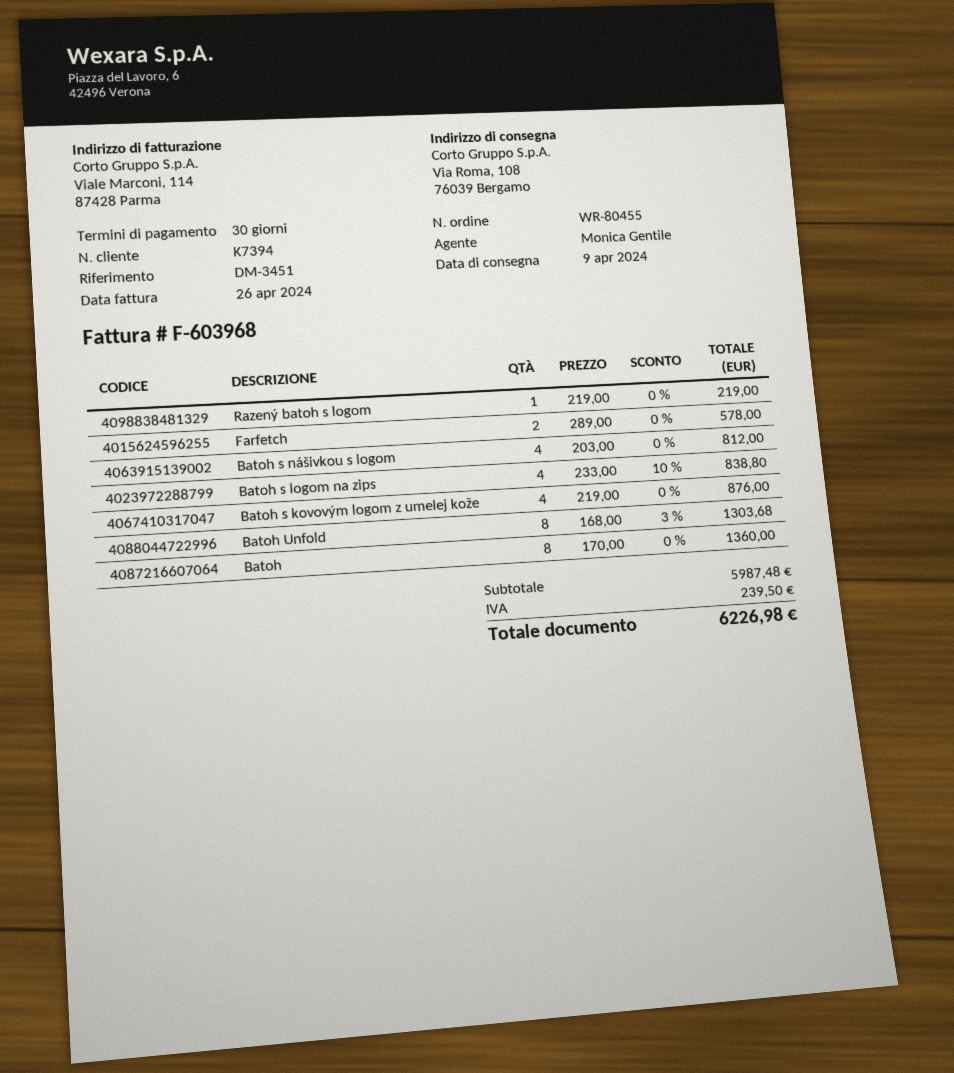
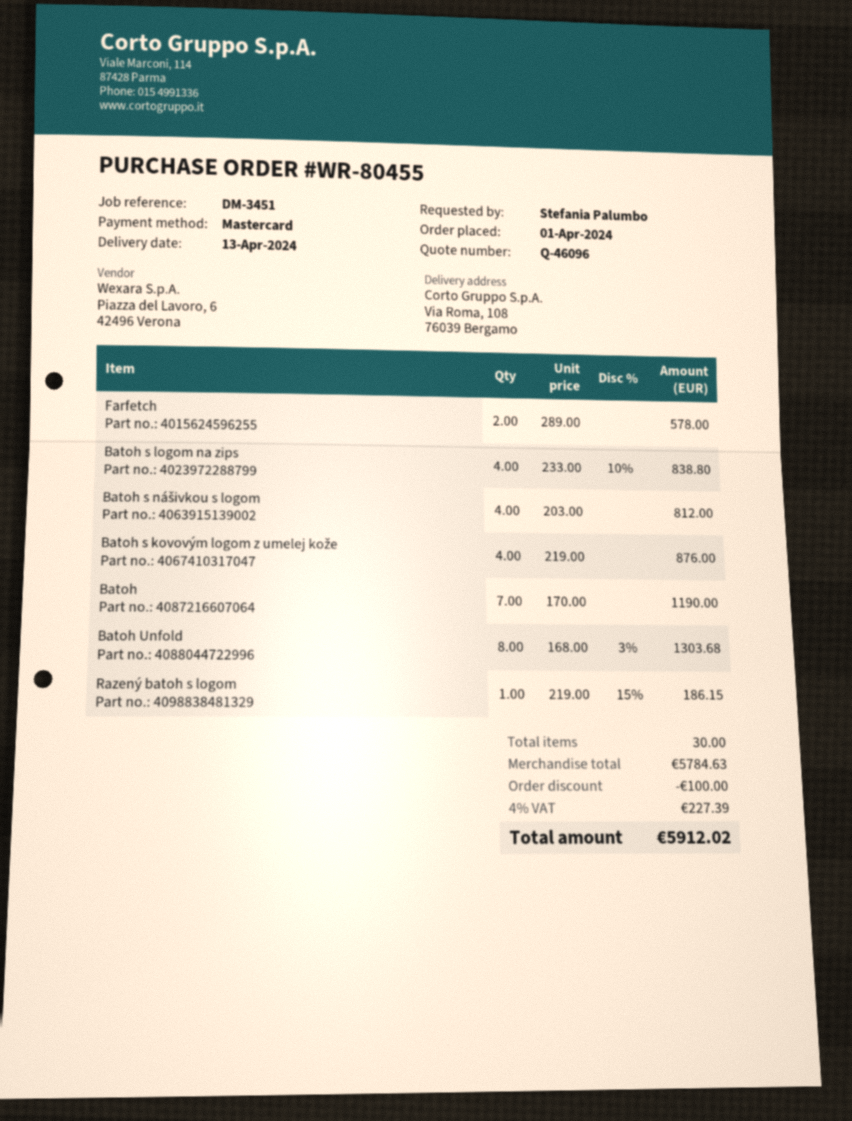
delivery date: 2024-04-09 -> 2024-04-13
Razený batoh s logom: 1 x 219.00 = 219.00 -> 1 x 219.00 - 15% = 186.15
Batoh: 8 x 170.00 = 1360.00 -> 7 x 170.00 = 1190.00
subtotal: 5987.48 -> 5784.63
discount: none -> 100.00
tax: 239.50 -> 227.39
total: 6226.98 -> 5912.02

